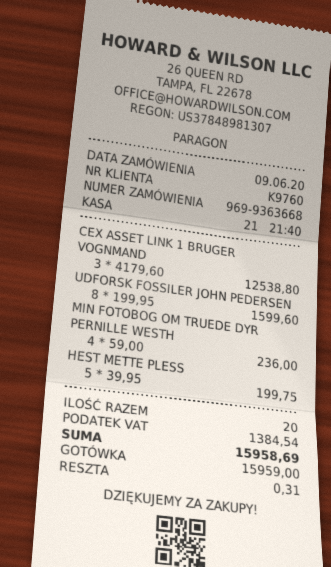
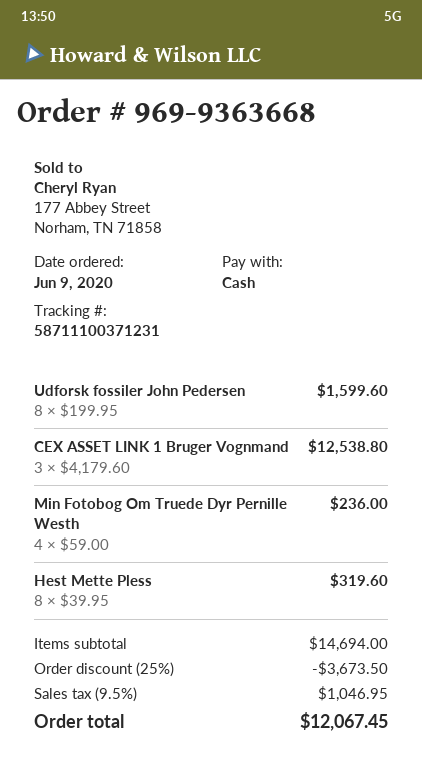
HEST METTE PLESS: 5 x 39.95 = 199.75 -> 8 x 39.95 = 319.60
discount: none -> 25% = 3673.50
tax: 1384.54 -> 1046.95
total: 15958.69 -> 12067.45

